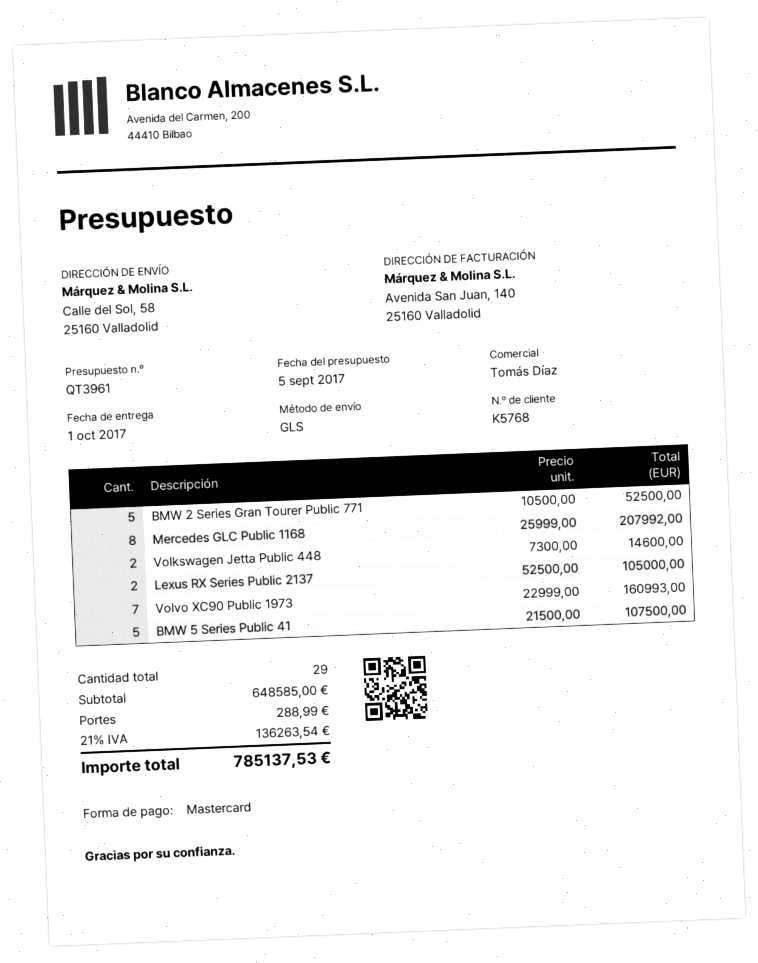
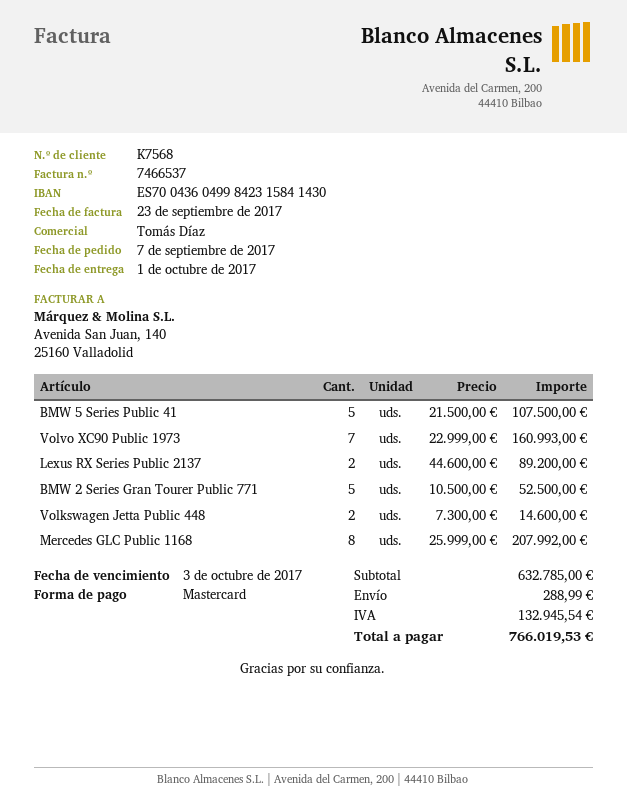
customer number: K5768 -> K7568
Lexus RX Series Public 2137: 2 x 52500.00 = 105000.00 -> 2 x 44600.00 = 89200.00
subtotal: 648585.00 -> 632785.00
tax: 136263.54 -> 132945.54
total: 785137.53 -> 766019.53

